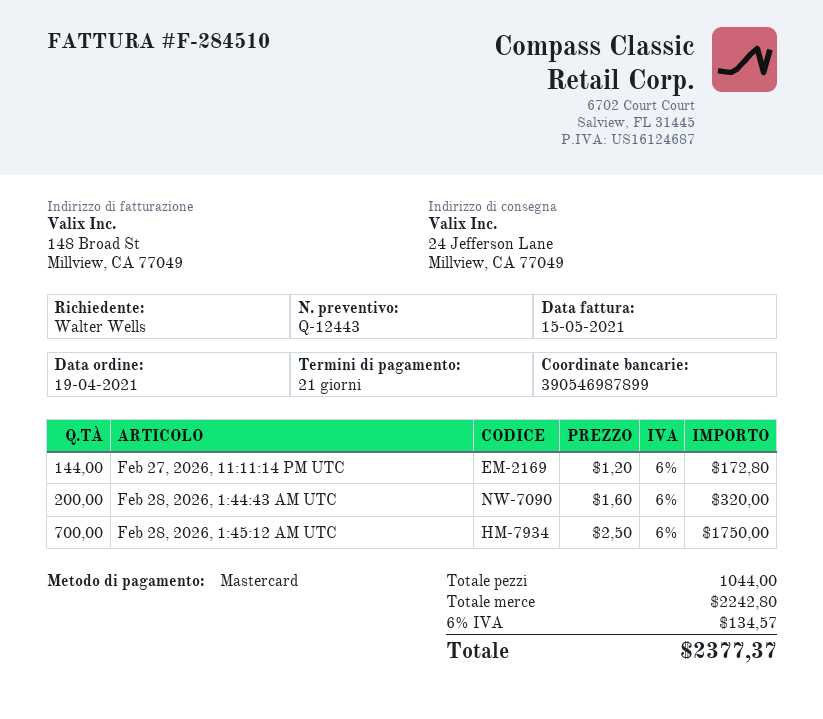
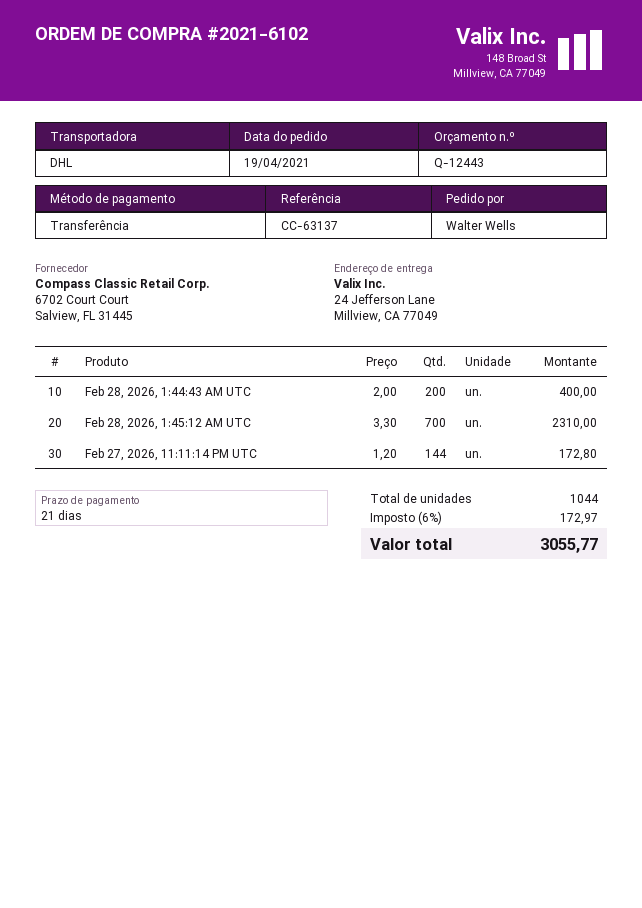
payment method: Mastercard -> bank transfer
Feb 28, 2026, 1:44:43 AM UTC: 200 x 1.60 = 320.00 -> 200 x 2.00 = 400.00
Feb 28, 2026, 1:45:12 AM UTC: 700 x 2.50 = 1750.00 -> 700 x 3.30 = 2310.00
tax: 6% = 134.57 -> 6% = 172.97
total: 2377.37 -> 3055.77

